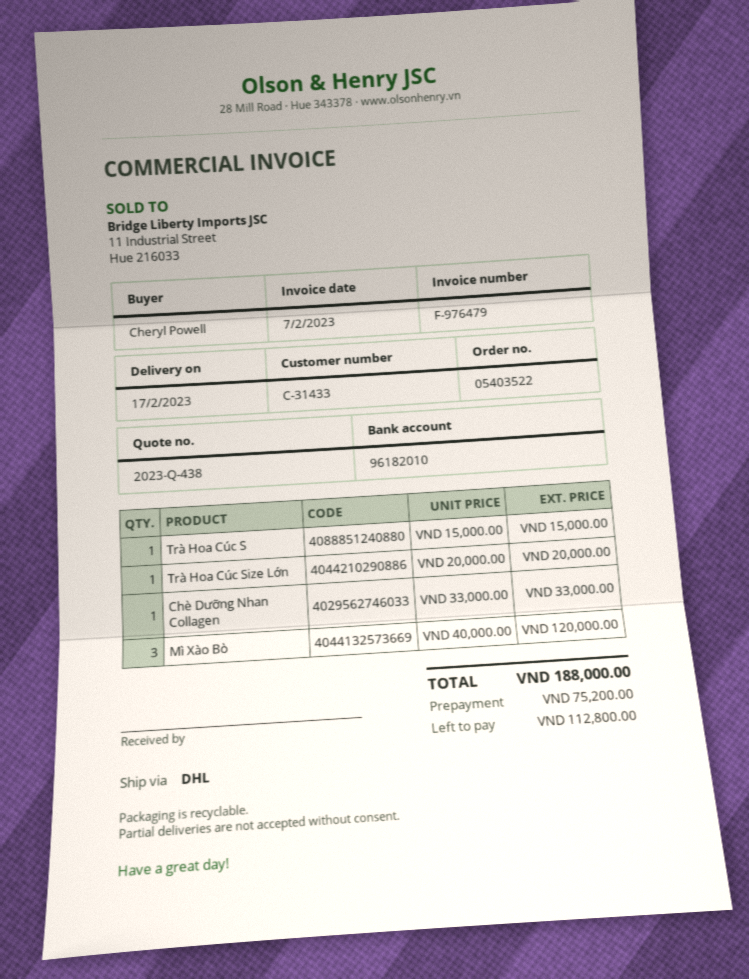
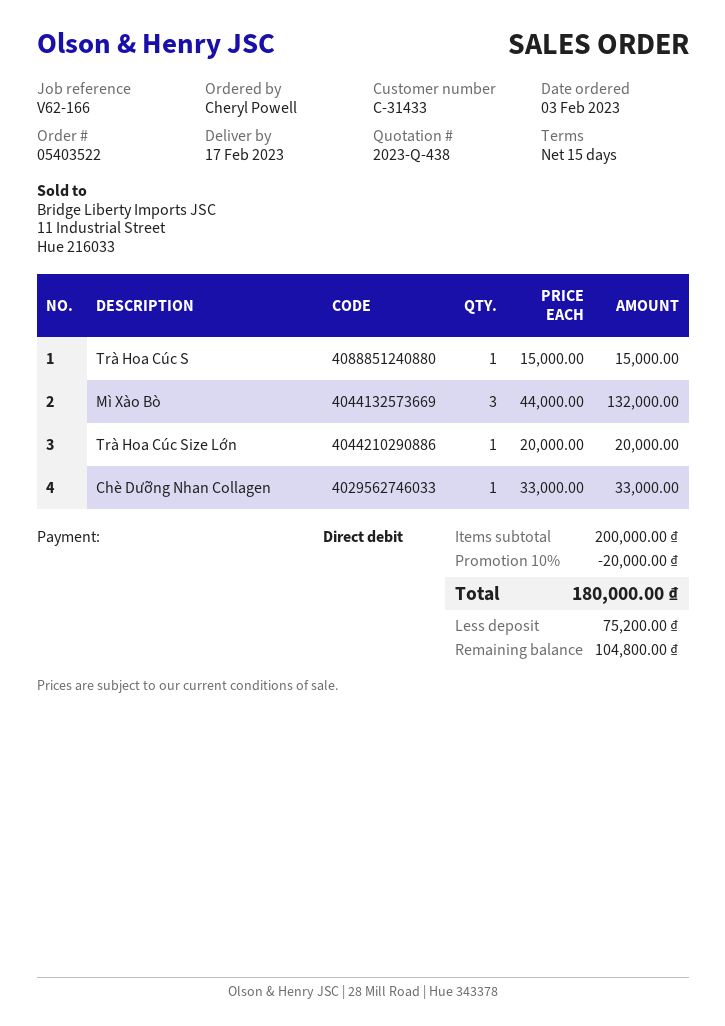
Mì Xào Bò: 3 x 40000.00 = 120000.00 -> 3 x 44000.00 = 132000.00
discount: none -> 10% = 20000.00
total: 188000.00 -> 180000.00
balance: 112800.00 -> 104800.00

